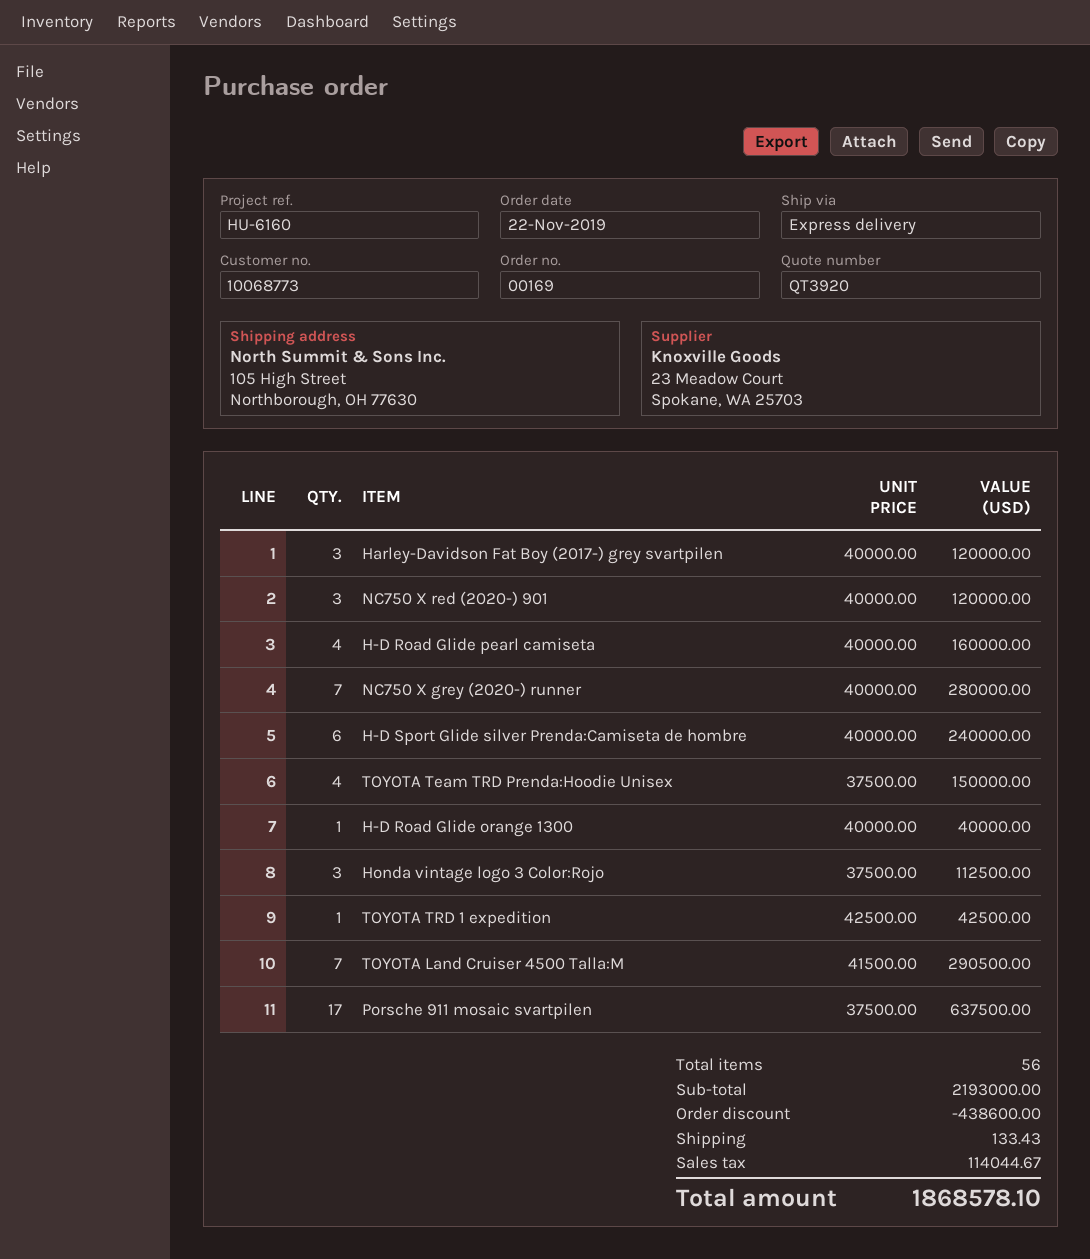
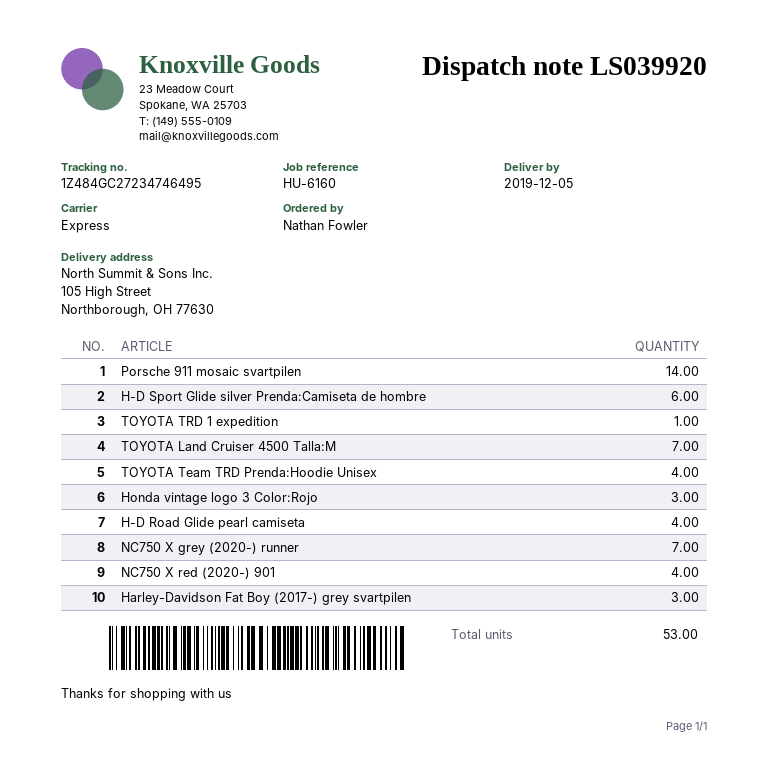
NC750 X red (2020-) 901: 3 -> 4
H-D Road Glide orange 1300: 1 -> none
Porsche 911 mosaic svartpilen: 17 -> 14
total quantity: 56 -> 53

